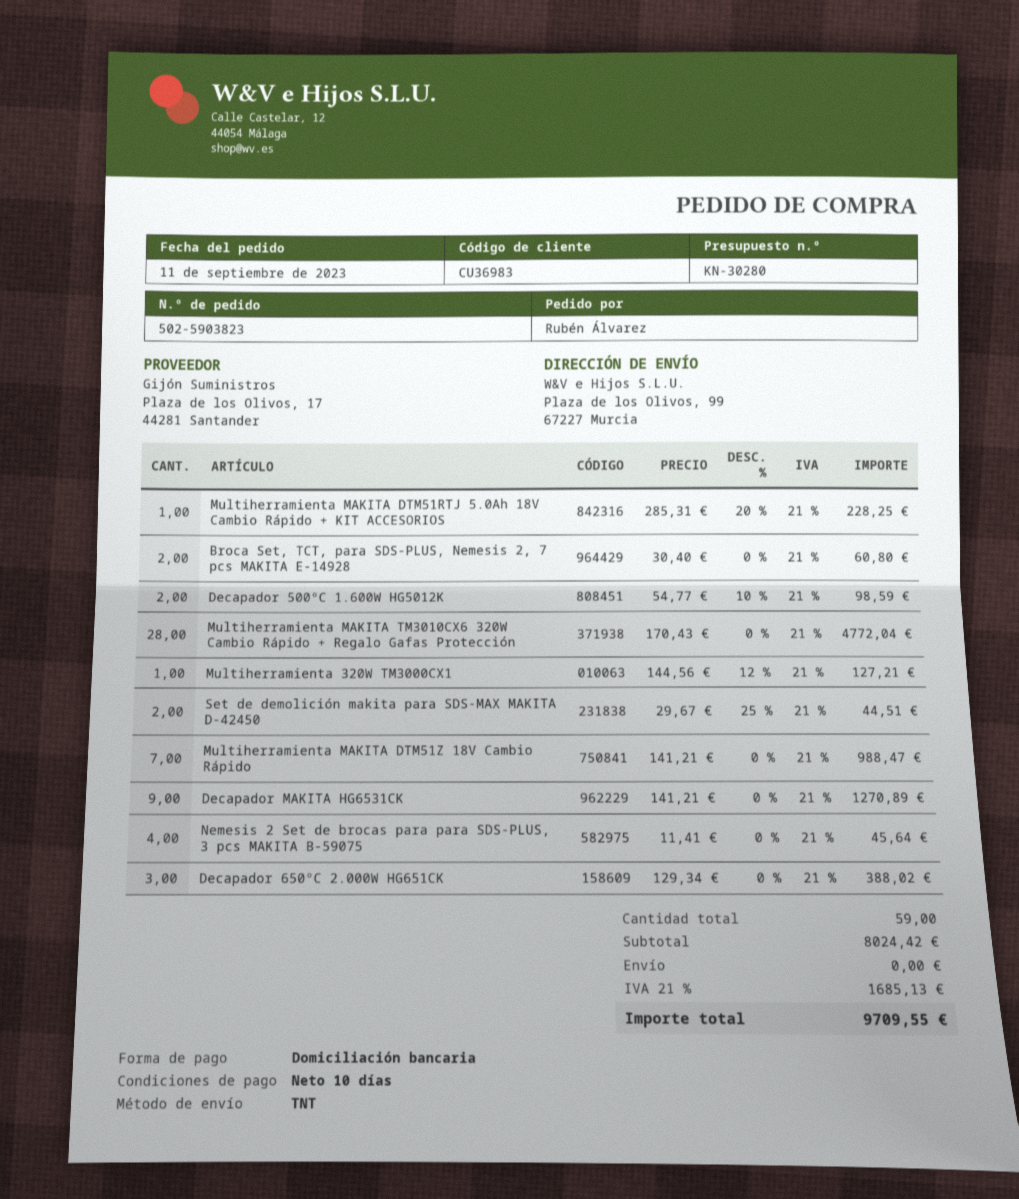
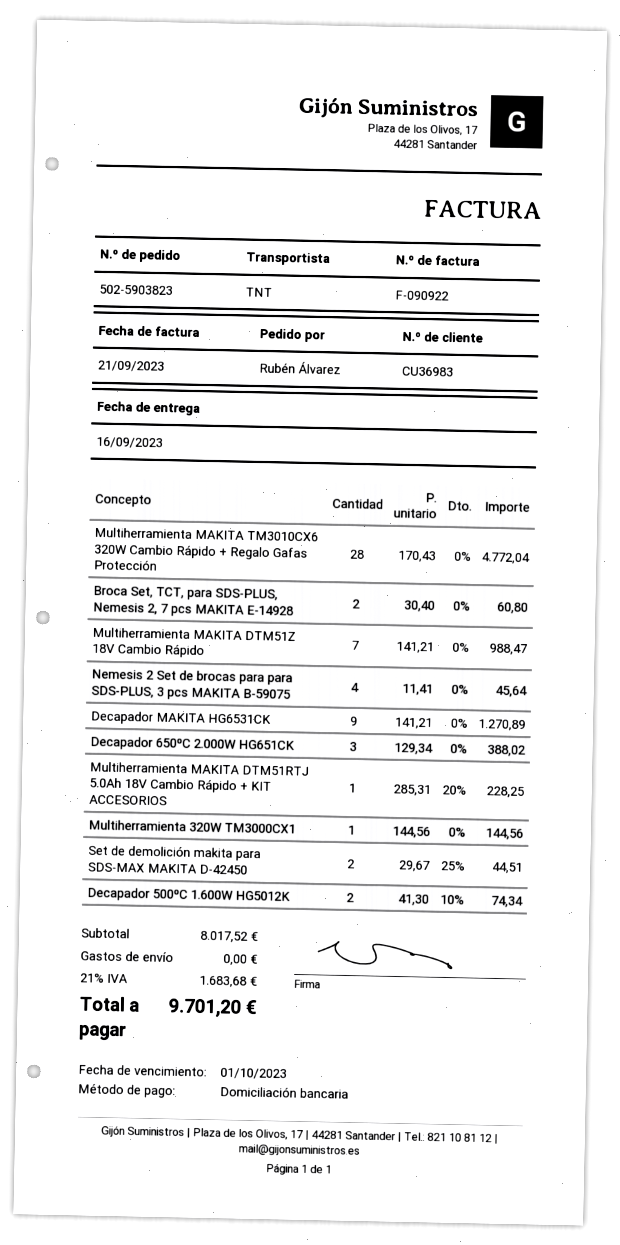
Decapador 500ºC 1.600W HG5012K: 2 x 54.77 - 10% = 98.59 -> 2 x 41.30 - 10% = 74.34
Multiherramienta 320W TM3000CX1: 1 x 144.56 - 12% = 127.21 -> 1 x 144.56 = 144.56
subtotal: 8024.42 -> 8017.52
tax: 21% = 1685.13 -> 21% = 1683.68
total: 9709.55 -> 9701.20

